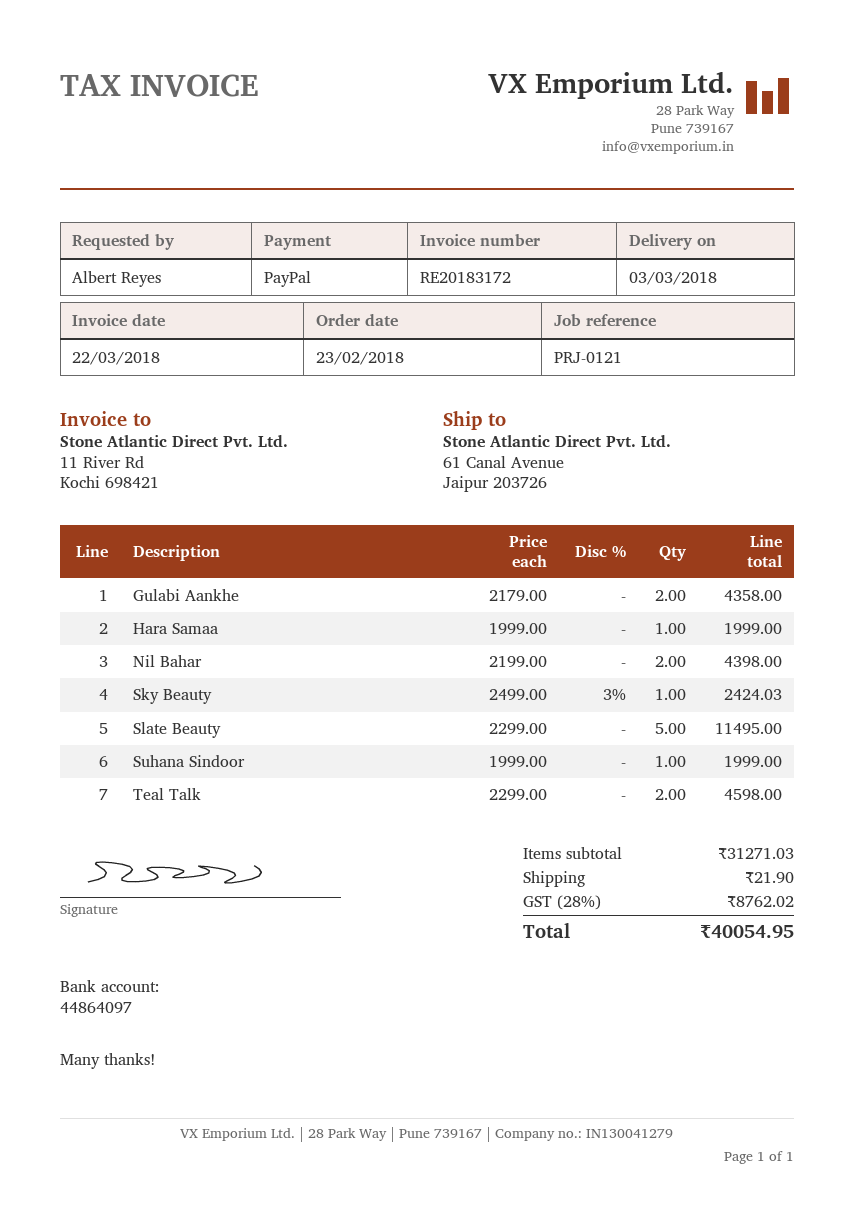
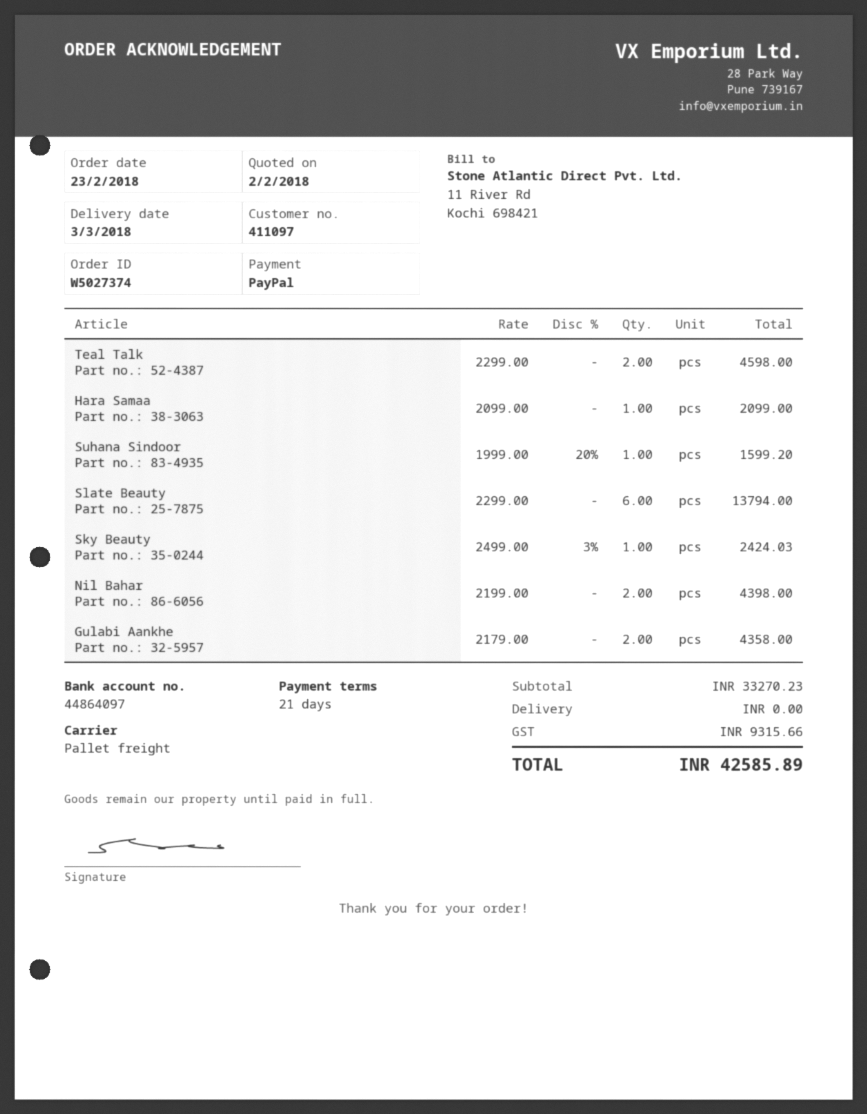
Hara Samaa: 1 x 1999.00 = 1999.00 -> 1 x 2099.00 = 2099.00
Slate Beauty: 5 x 2299.00 = 11495.00 -> 6 x 2299.00 = 13794.00
Suhana Sindoor: 1 x 1999.00 = 1999.00 -> 1 x 1999.00 - 20% = 1599.20
subtotal: 31271.03 -> 33270.23
shipping: 21.90 -> 0.00
tax: 8762.02 -> 9315.66
total: 40054.95 -> 42585.89

